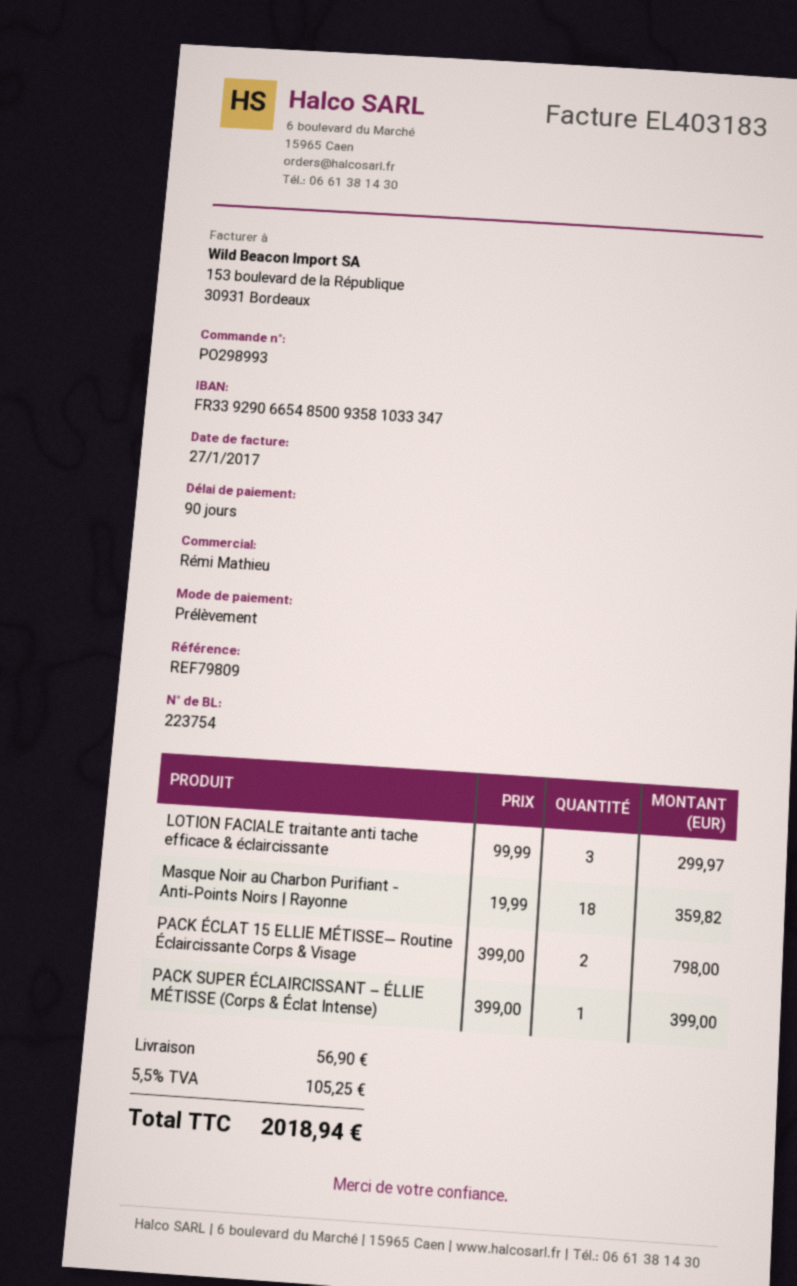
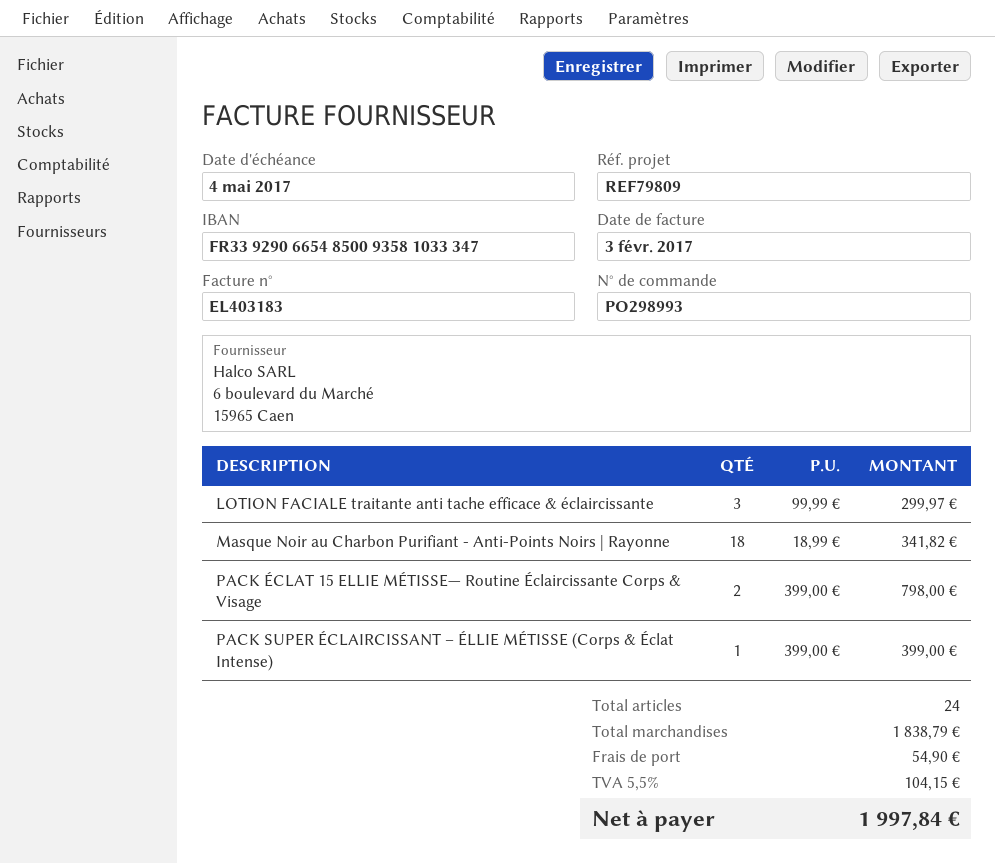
invoice date: 2017-01-27 -> 2017-02-03
Masque Noir au Charbon Purifiant - Anti-Points Noirs | Rayonne: 18 x 19.99 = 359.82 -> 18 x 18.99 = 341.82
shipping: 56.90 -> 54.90
tax: 5.5% = 105.25 -> 5.5% = 104.15
total: 2018.94 -> 1997.84

